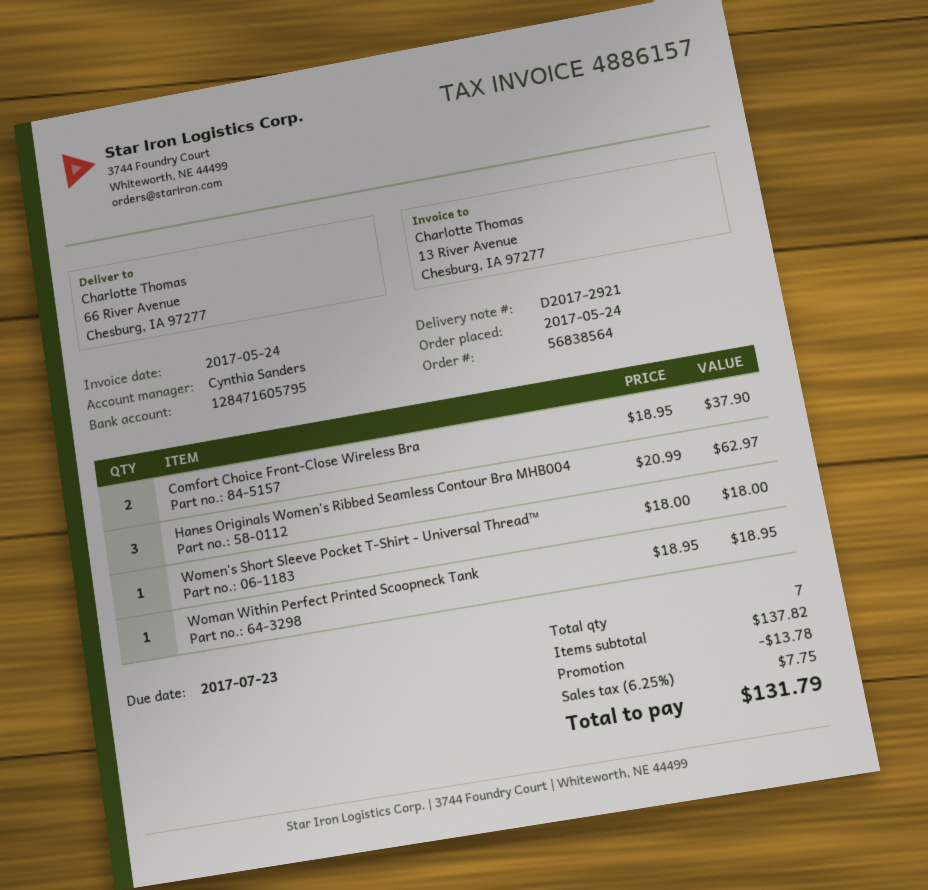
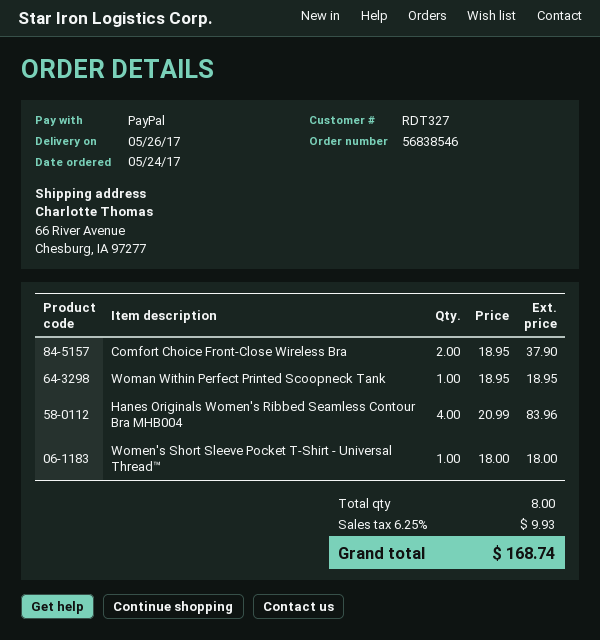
order number: 56838564 -> 56838546
Hanes Originals Women's Ribbed Seamless Contour Bra MHB004: 3 x 20.99 = 62.97 -> 4 x 20.99 = 83.96
total quantity: 7 -> 8
discount: 13.78 -> none
tax: 6.25% = 7.75 -> 6.25% = 9.93
total: 131.79 -> 168.74

